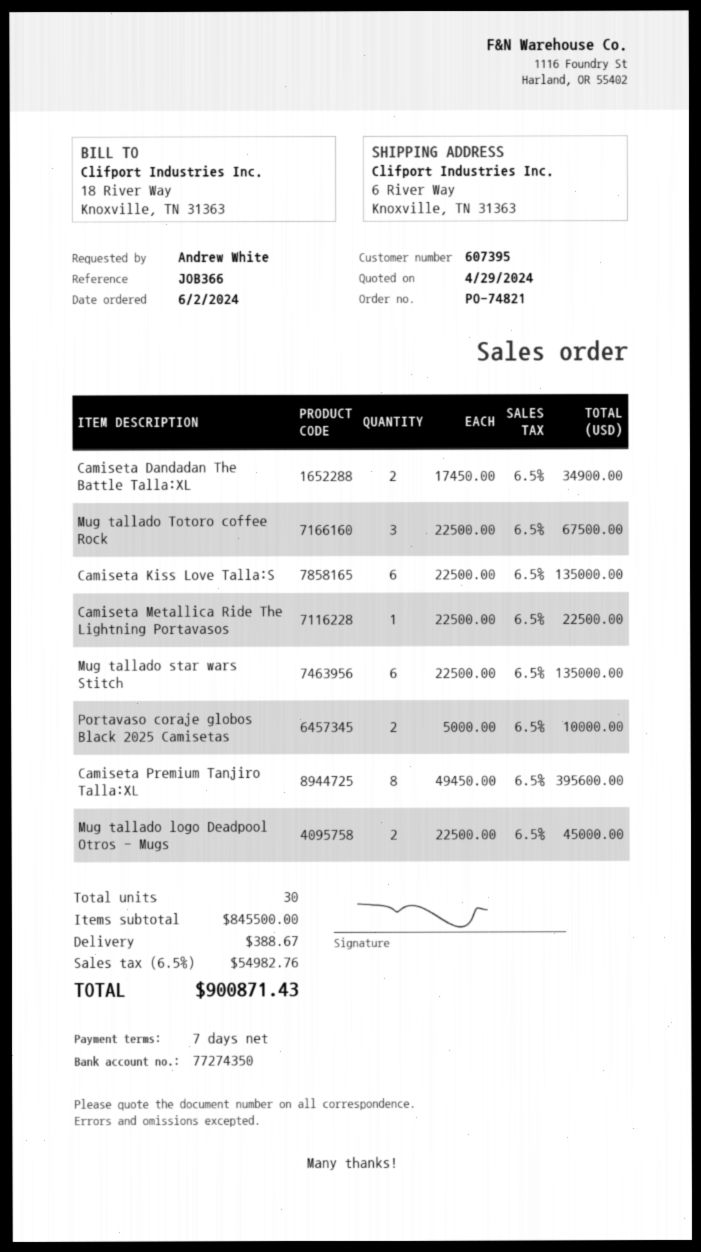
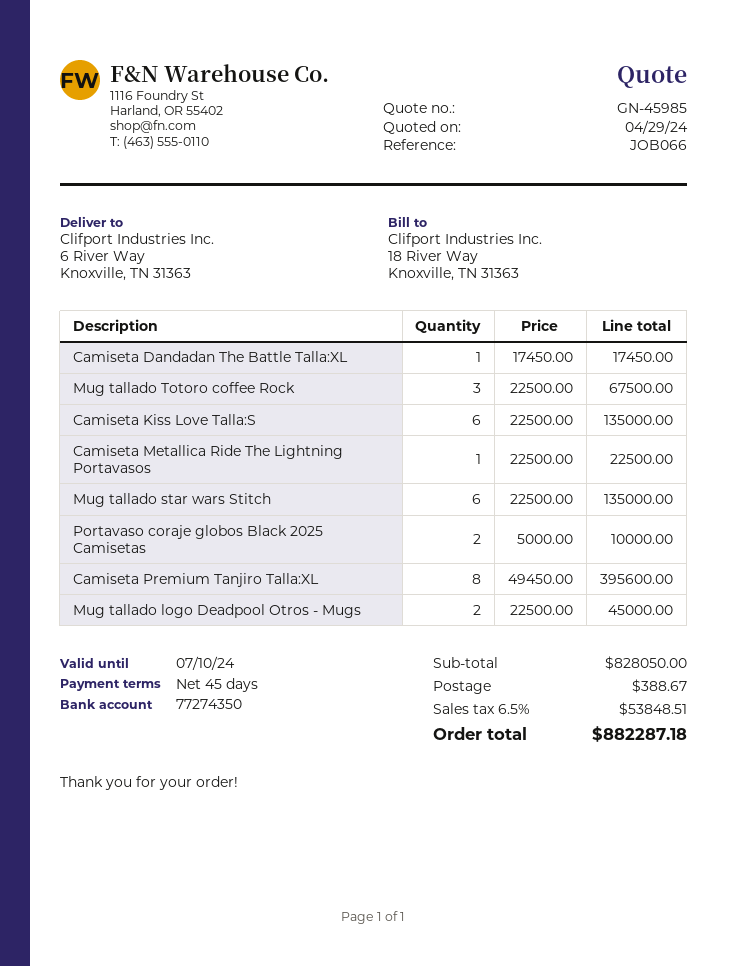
payment terms: 7 days -> 45 days
reference: JOB366 -> JOB066
Camiseta Dandadan The Battle Talla:XL: 2 x 17450.00 = 34900.00 -> 1 x 17450.00 = 17450.00
subtotal: 845500.00 -> 828050.00
tax: 6.5% = 54982.76 -> 6.5% = 53848.51
total: 900871.43 -> 882287.18

